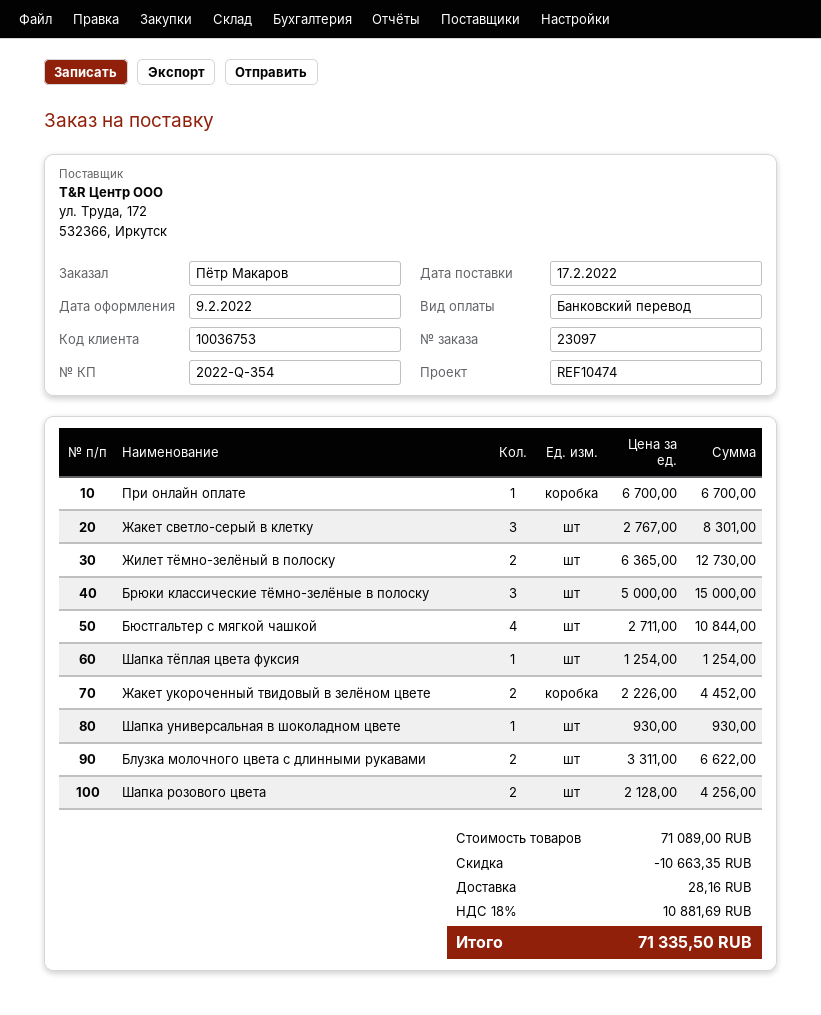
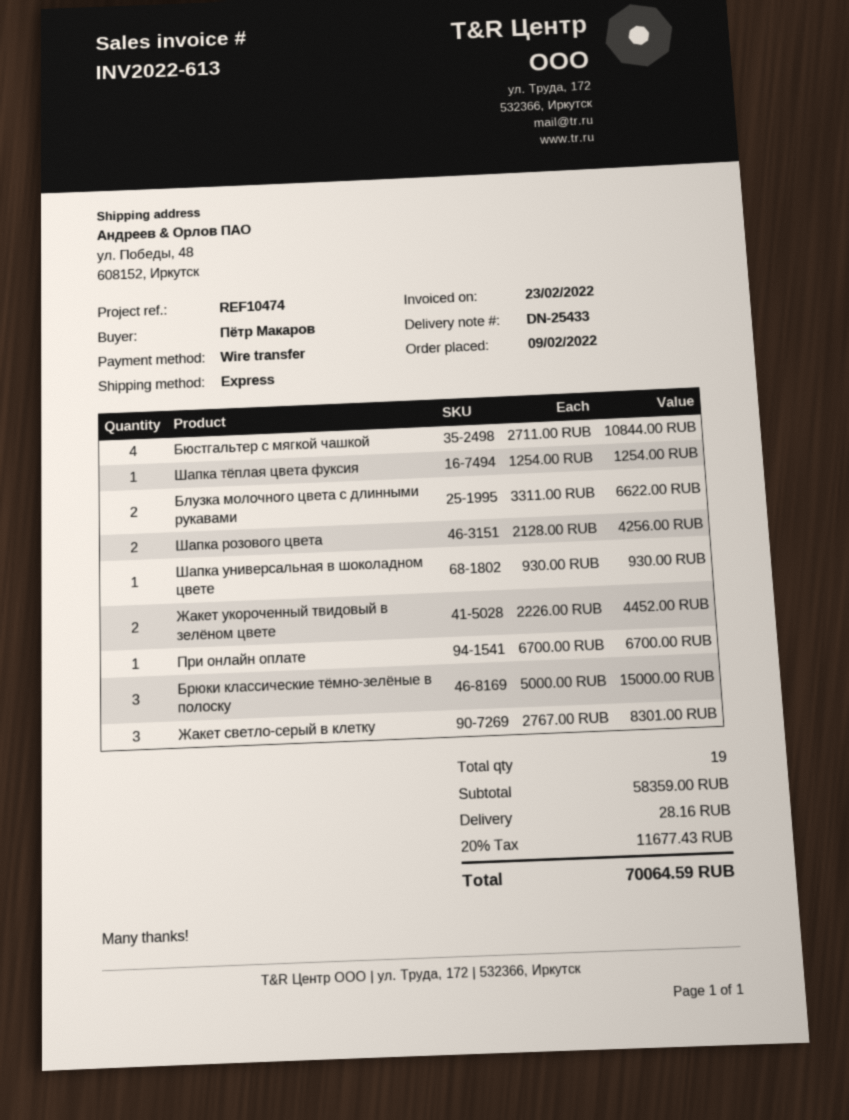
Жилет тёмно-зелёный в полоску: 2 x 6365.00 = 12730.00 -> none
subtotal: 71089.00 -> 58359.00
discount: 10663.35 -> none
tax: 18% = 10881.69 -> 20% = 11677.43
total: 71335.50 -> 70064.59

